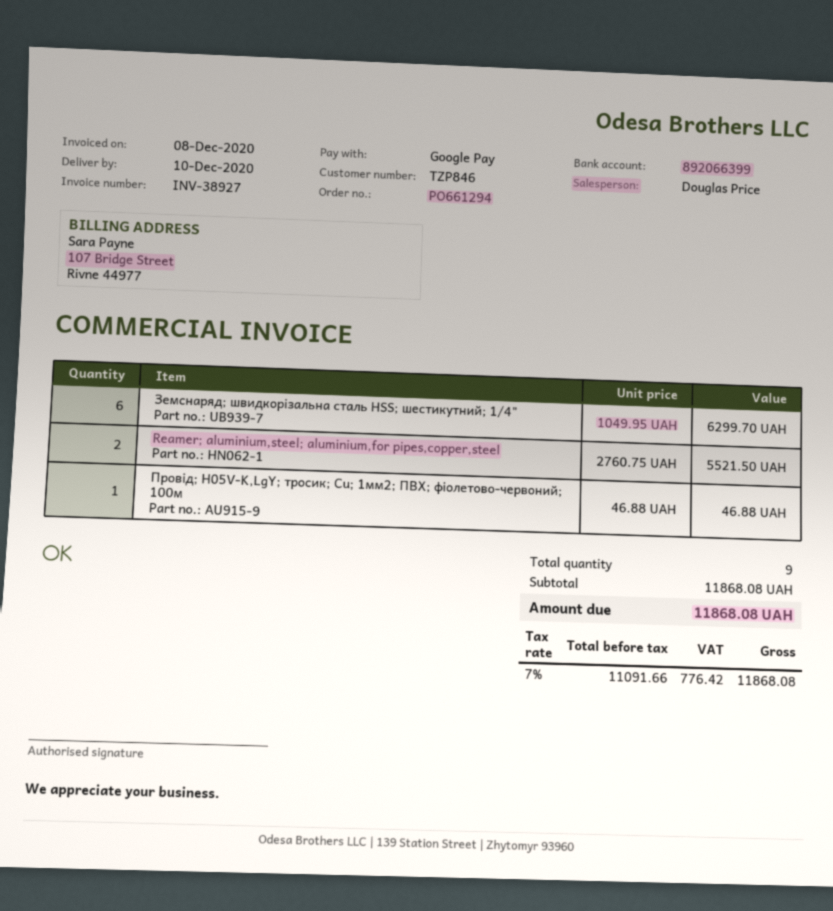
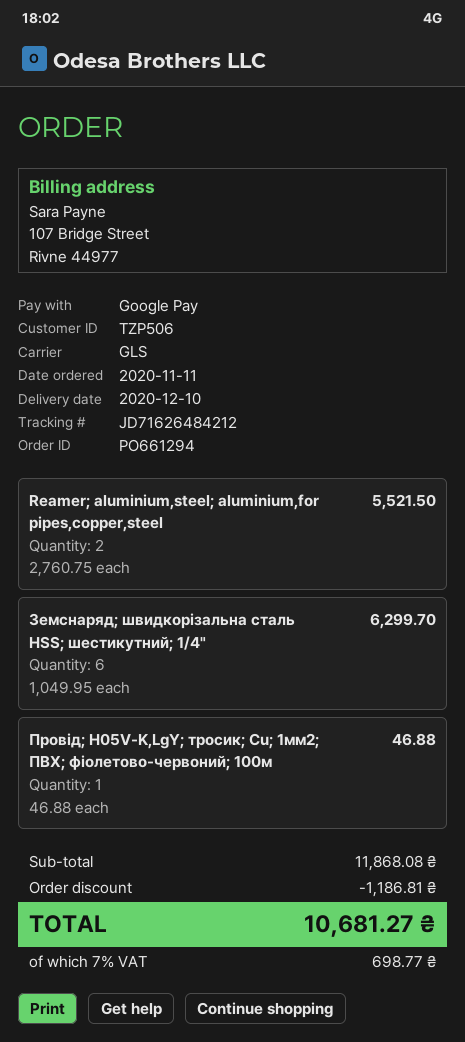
customer number: TZP846 -> TZP506
discount: none -> 1186.81
tax: 7% = 776.42 -> 7% = 698.77
total: 11868.08 -> 10681.27

